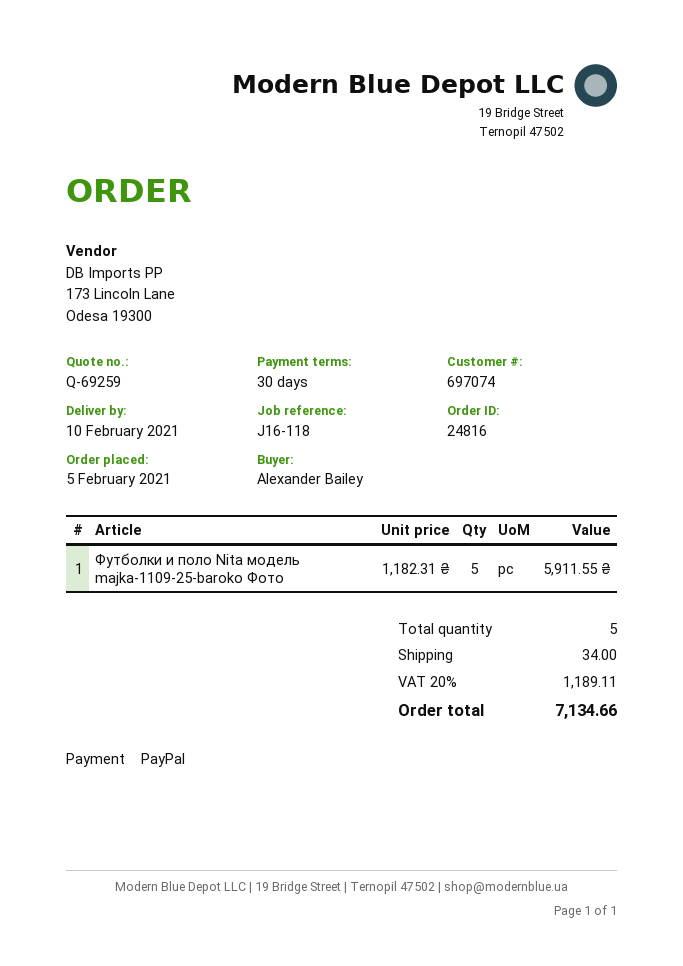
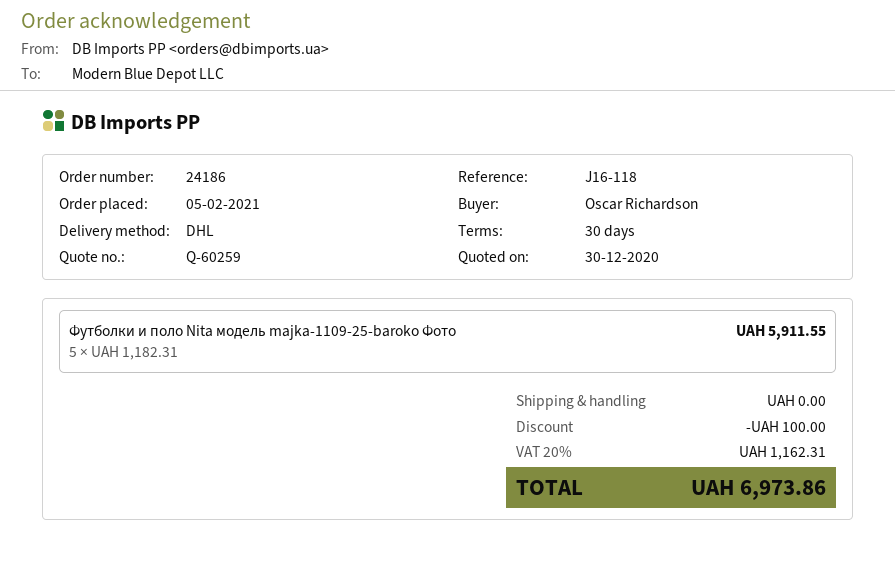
quote number: Q-69259 -> Q-60259
order number: 24816 -> 24186
ordered by: Alexander Bailey -> Oscar Richardson
discount: none -> 100.00
shipping: 34.00 -> 0.00
tax: 20% = 1189.11 -> 20% = 1162.31
total: 7134.66 -> 6973.86

